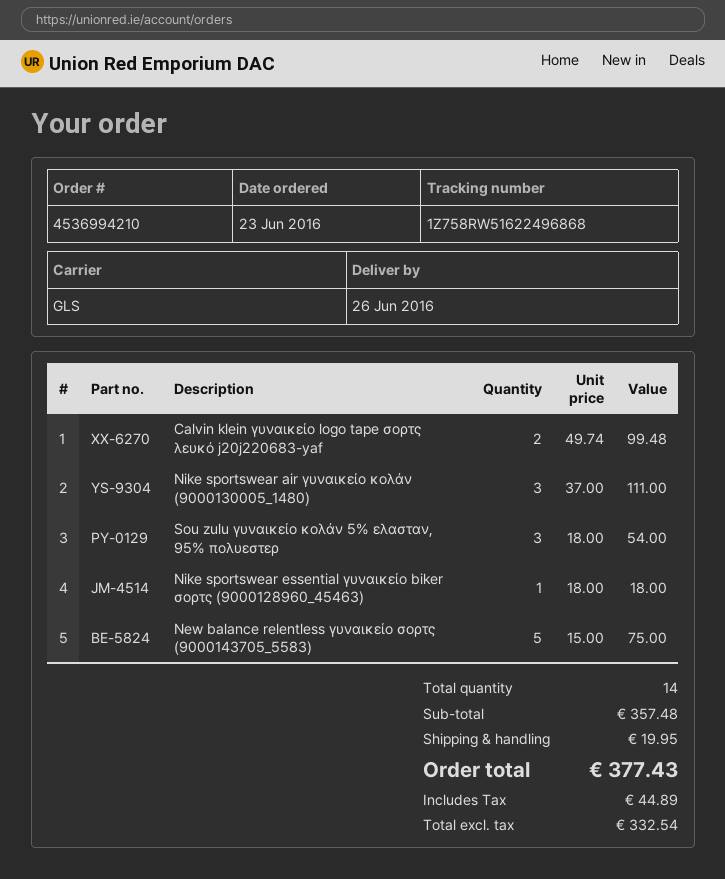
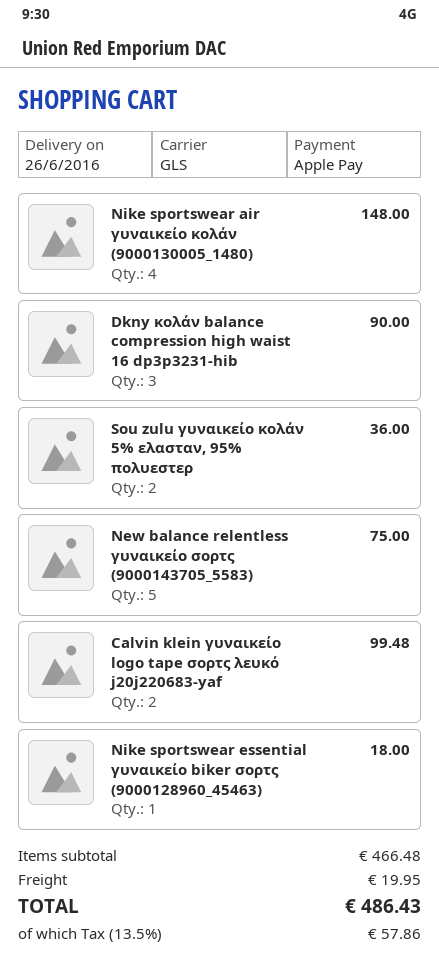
Nike sportswear air γυναικείο κολάν (9000130005_1480): 3 for 111.00 -> 4 for 148.00
Sou zulu γυναικείο κολάν 5% ελασταν, 95% πολυεστερ: 3 for 54.00 -> 2 for 36.00
Dkny κολάν balance compression high waist 16 dp3p3231-hib: none -> 3 for 90.00
subtotal: 357.48 -> 466.48
tax: 44.89 -> 57.86
total: 377.43 -> 486.43

